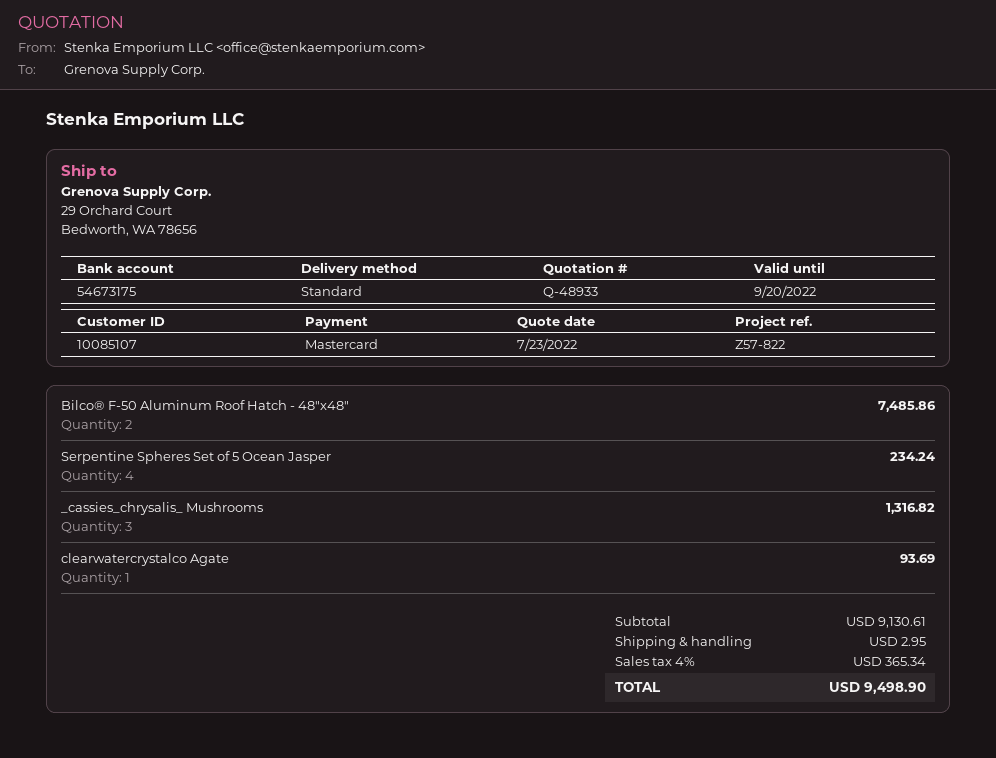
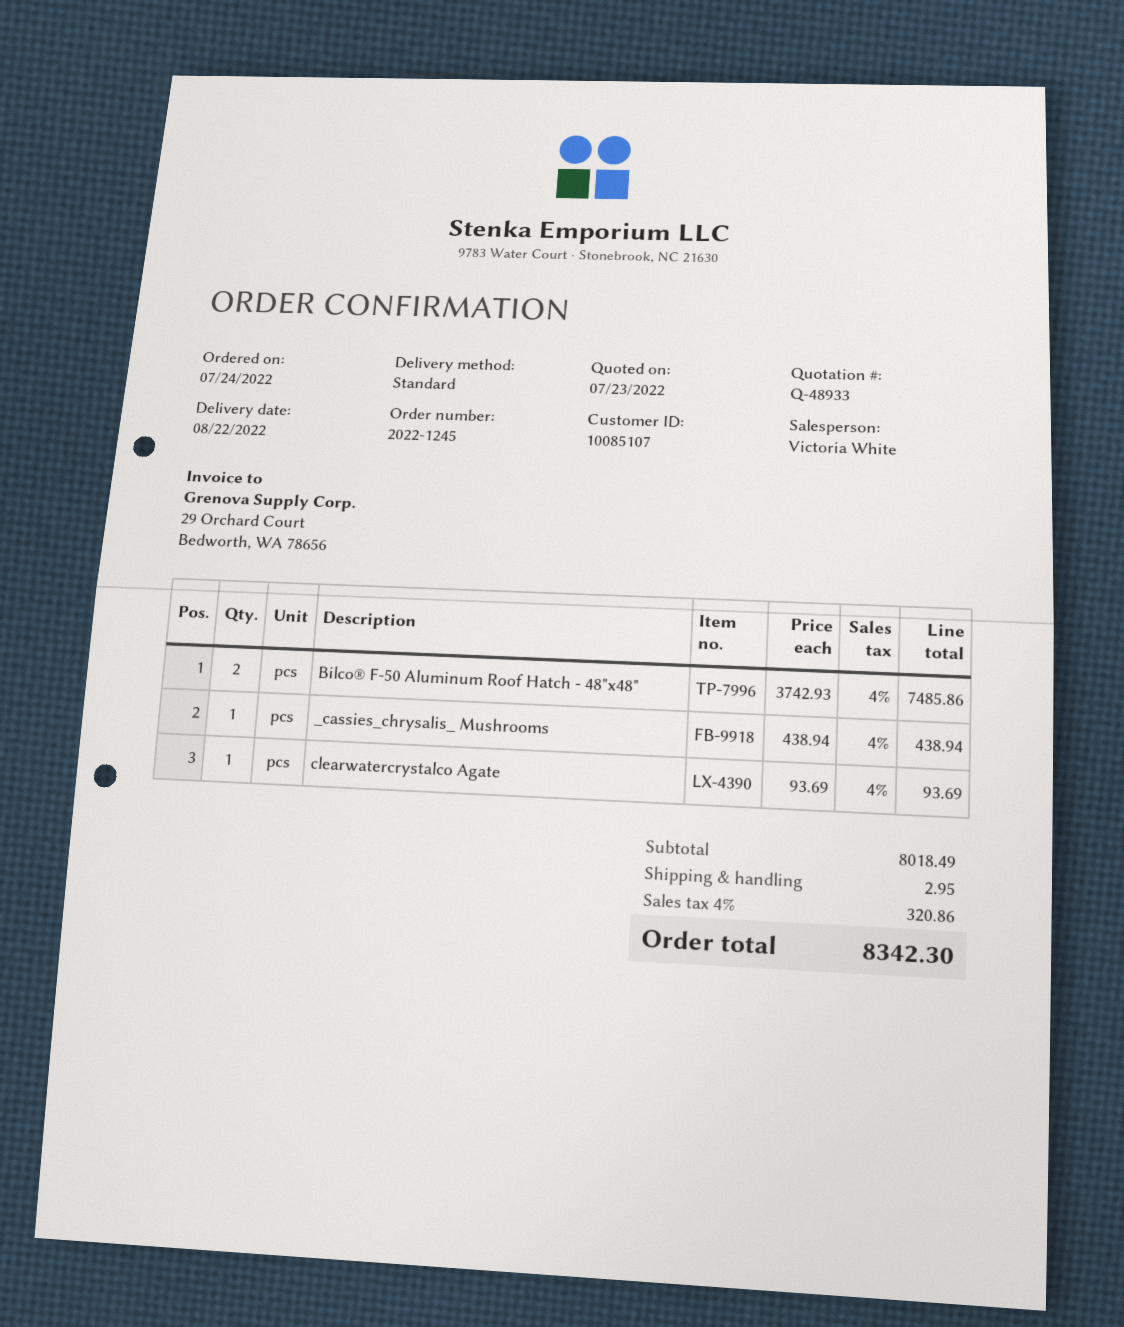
Serpentine Spheres Set of 5 Ocean Jasper: 4 for 234.24 -> none
_cassies_chrysalis_ Mushrooms: 3 for 1316.82 -> 1 for 438.94
subtotal: 9130.61 -> 8018.49
tax: 4% = 365.34 -> 4% = 320.86
total: 9498.90 -> 8342.30

